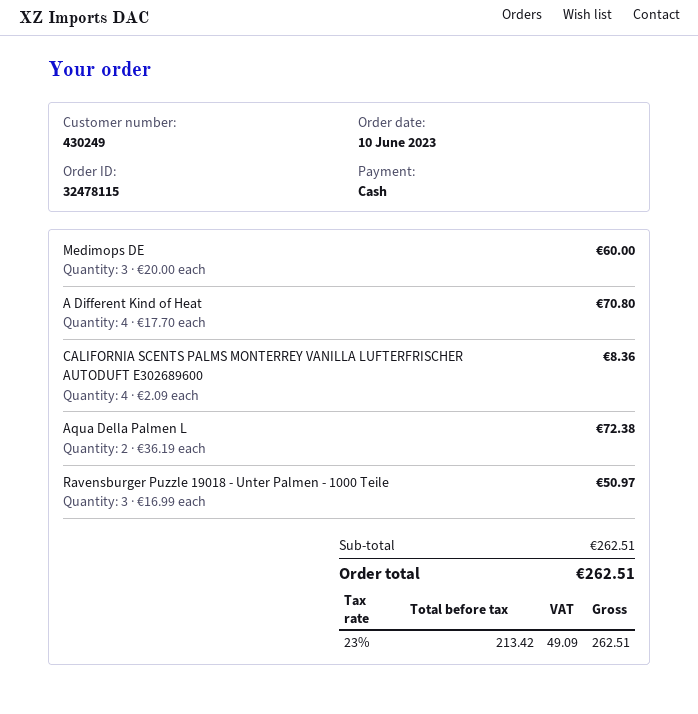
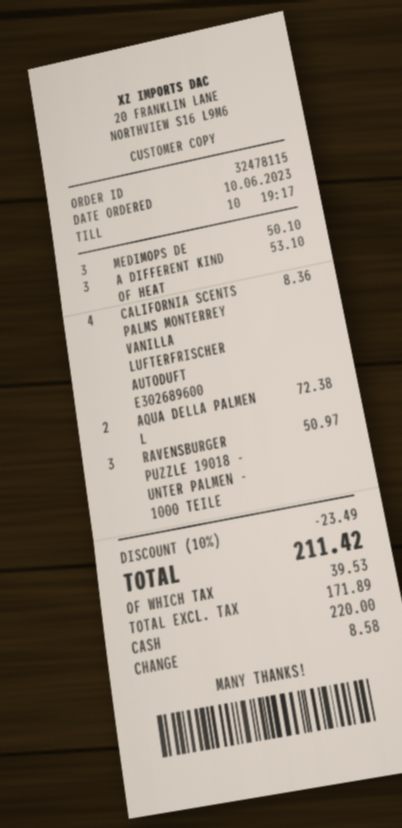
Medimops DE: 3 for 60.00 -> 3 for 50.10
A Different Kind of Heat: 4 for 70.80 -> 3 for 53.10
discount: none -> 10% = 23.49
net: 213.42 -> 171.89
tax: 49.09 -> 39.53
total: 262.51 -> 211.42

